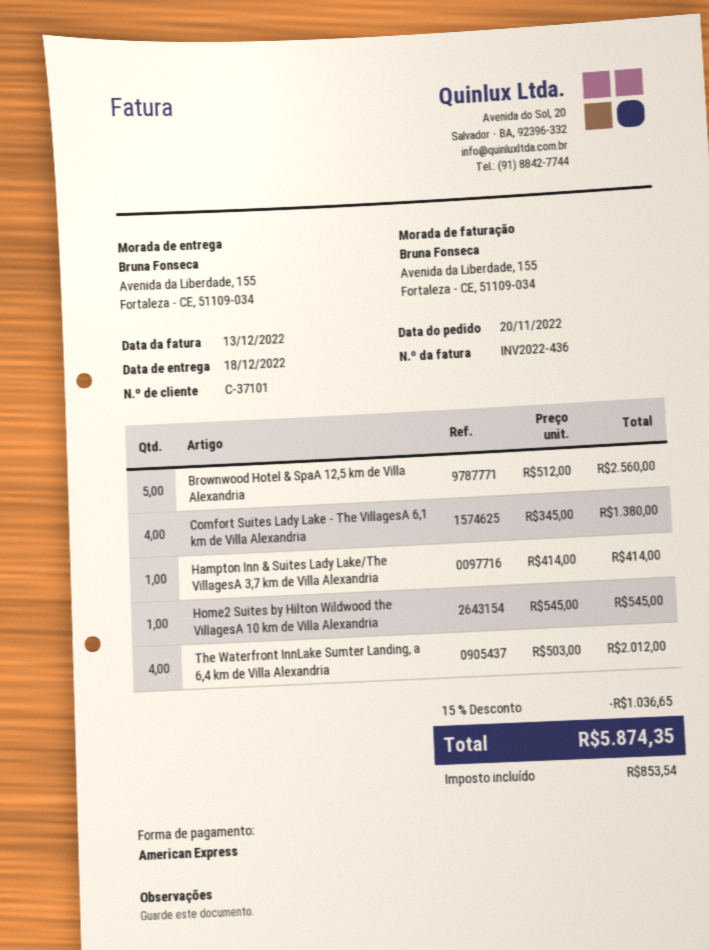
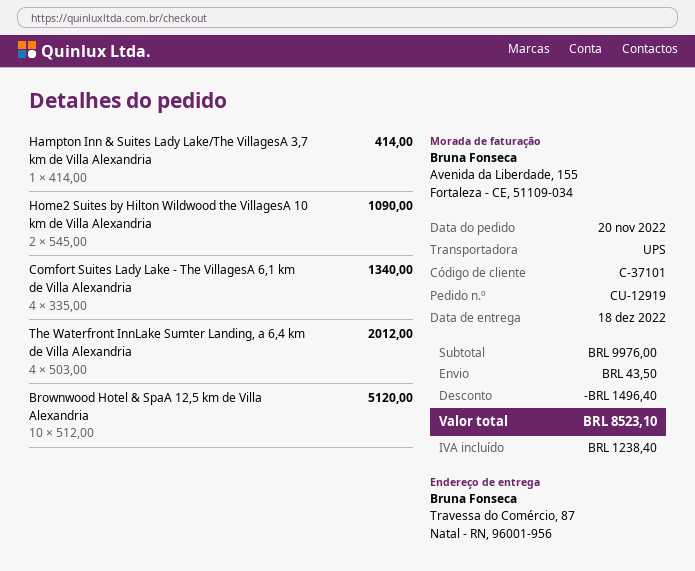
ship to: Avenida da Liberdade, 155, Fortaleza - CE, 51109-034 -> Travessa do Comércio, 87, Natal - RN, 96001-956
Brownwood Hotel & SpaA 12,5 km de Villa Alexandria: 5 x 512.00 = 2560.00 -> 10 x 512.00 = 5120.00
Comfort Suites Lady Lake - The VillagesA 6,1 km de Villa Alexandria: 4 x 345.00 = 1380.00 -> 4 x 335.00 = 1340.00
Home2 Suites by Hilton Wildwood the VillagesA 10 km de Villa Alexandria: 1 x 545.00 = 545.00 -> 2 x 545.00 = 1090.00
discount: 1036.65 -> 1496.40
shipping: none -> 43.50
tax: 853.54 -> 1238.40
total: 5874.35 -> 8523.10

